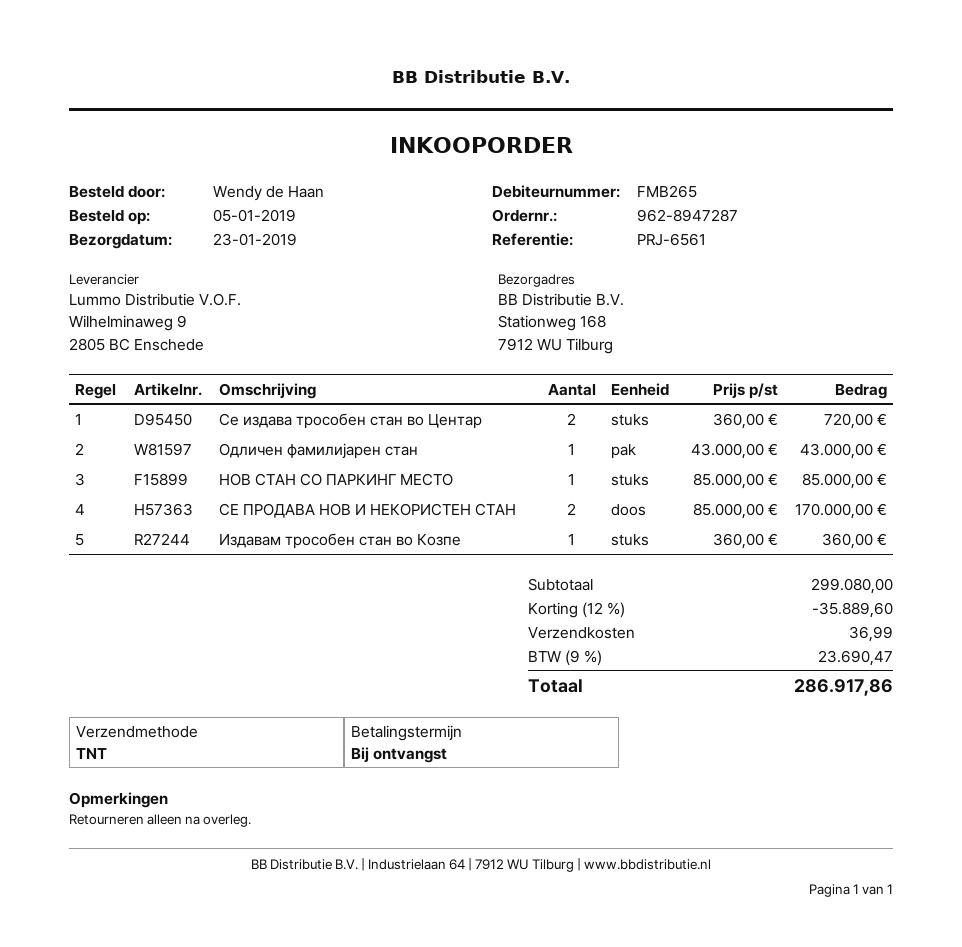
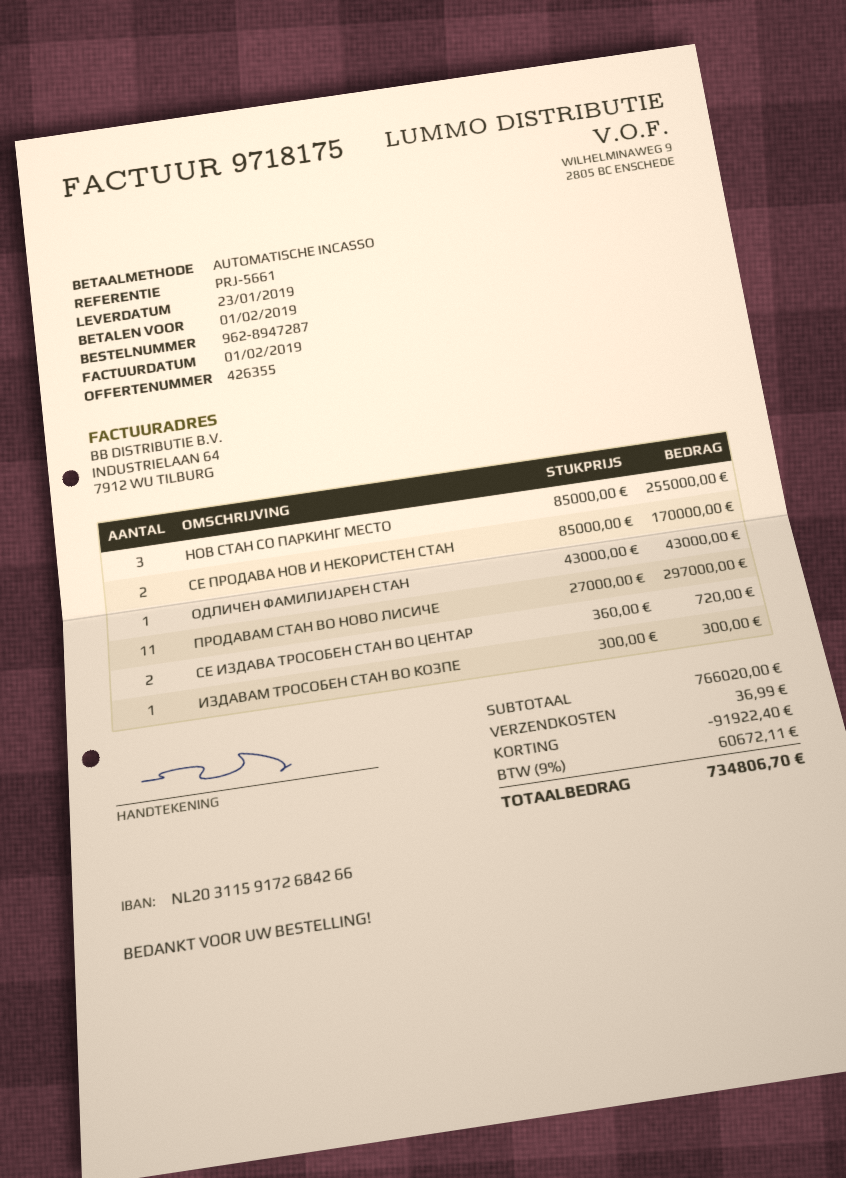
reference: PRJ-6561 -> PRJ-5661
НОВ СТАН СО ПАРКИНГ МЕСТО: 1 x 85000.00 = 85000.00 -> 3 x 85000.00 = 255000.00
Издавам трособен стан во Козпе: 1 x 360.00 = 360.00 -> 1 x 300.00 = 300.00
ПРОДАВАМ СТАН ВО НОВО ЛИСИЧЕ: none -> 11 x 27000.00 = 297000.00
subtotal: 299080.00 -> 766020.00
discount: 35889.60 -> 91922.40
tax: 9% = 23690.47 -> 9% = 60672.11
total: 286917.86 -> 734806.70

